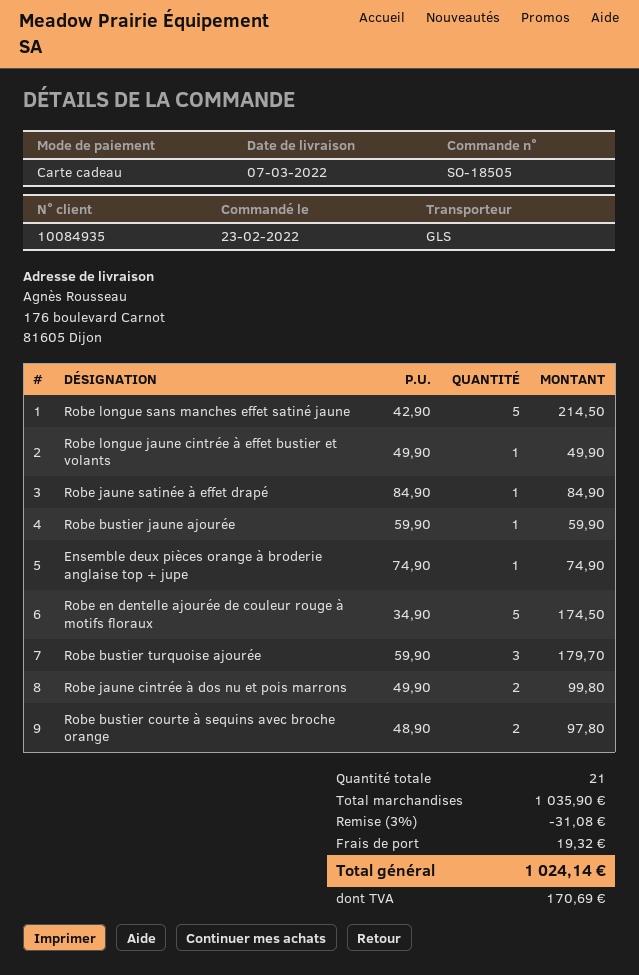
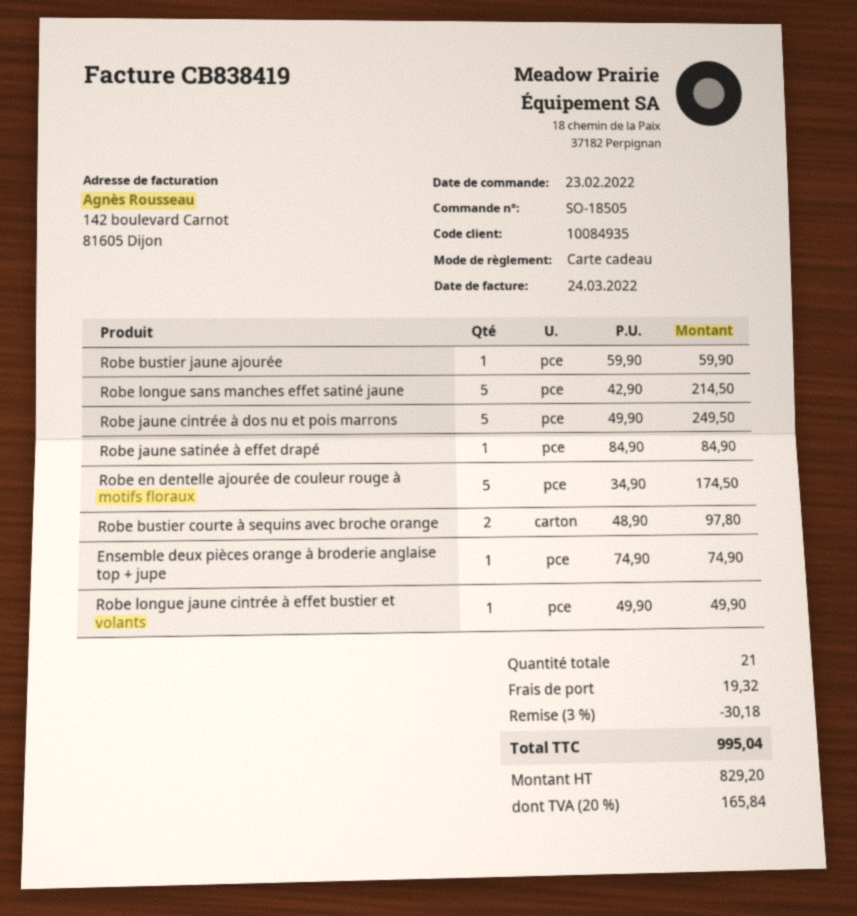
Robe bustier turquoise ajourée: 3 x 59.90 = 179.70 -> none
Robe jaune cintrée à dos nu et pois marrons: 2 x 49.90 = 99.80 -> 5 x 49.90 = 249.50
discount: 3% = 31.08 -> 3% = 30.18
tax: 170.69 -> 165.84
total: 1024.14 -> 995.04

